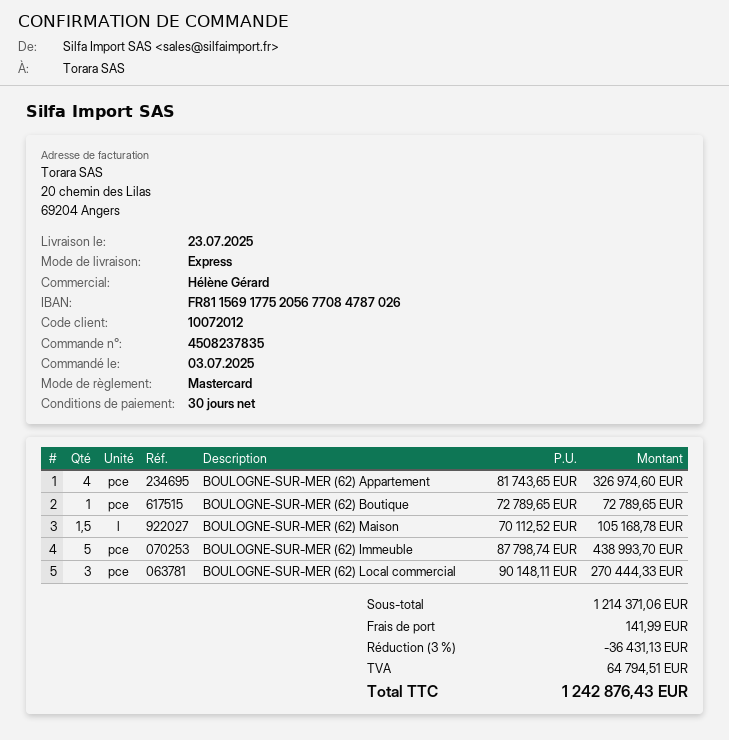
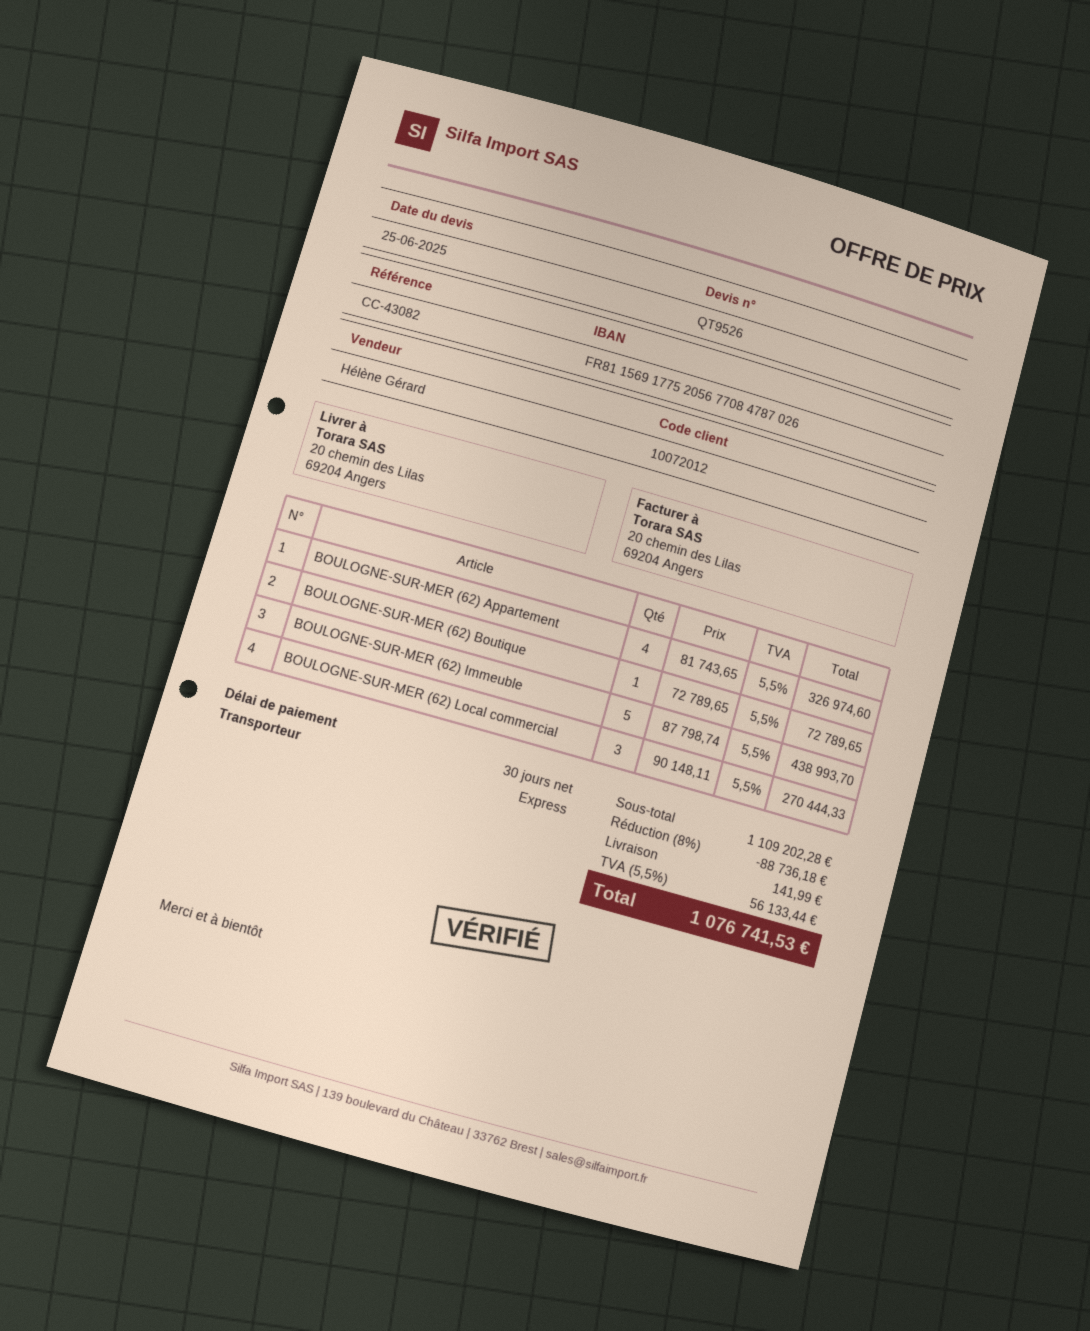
BOULOGNE-SUR-MER (62) Maison: 1.5 x 70112.52 = 105168.78 -> none
subtotal: 1214371.06 -> 1109202.28
discount: 3% = 36431.13 -> 8% = 88736.18
tax: 64794.51 -> 56133.44
total: 1242876.43 -> 1076741.53

